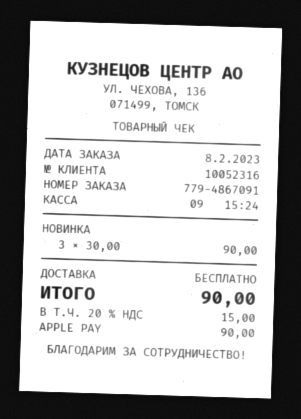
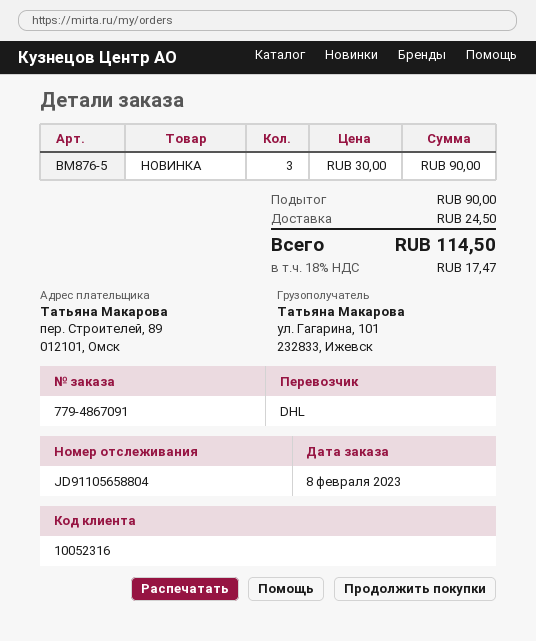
shipping: 0.00 -> 24.50
tax: 20% = 15.00 -> 18% = 17.47
total: 90.00 -> 114.50

